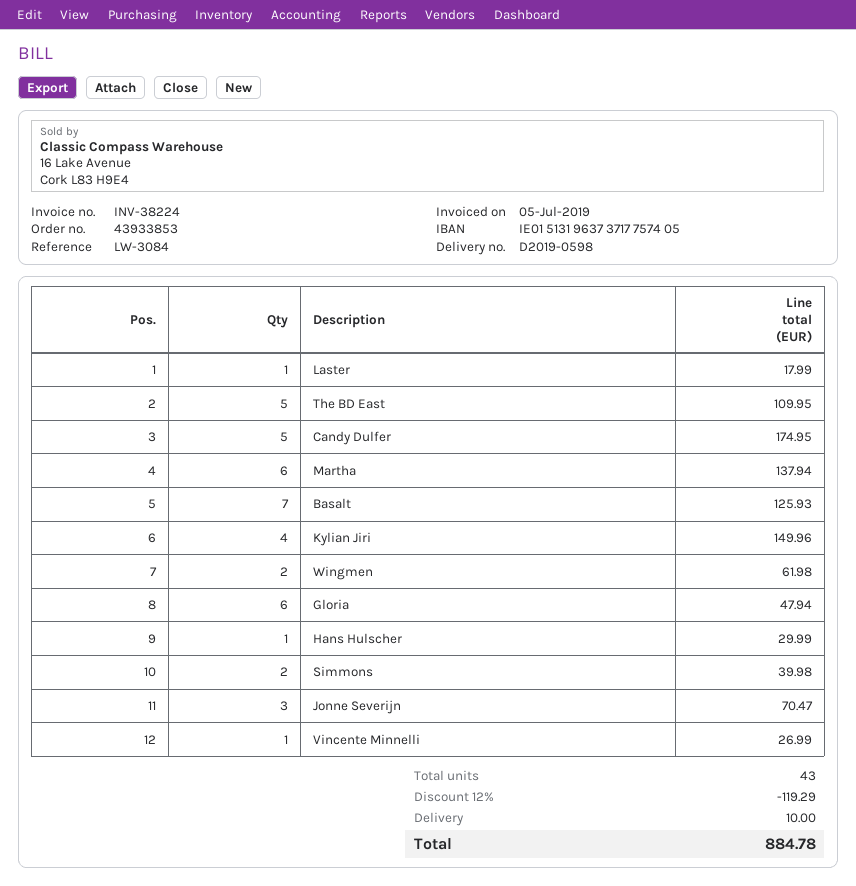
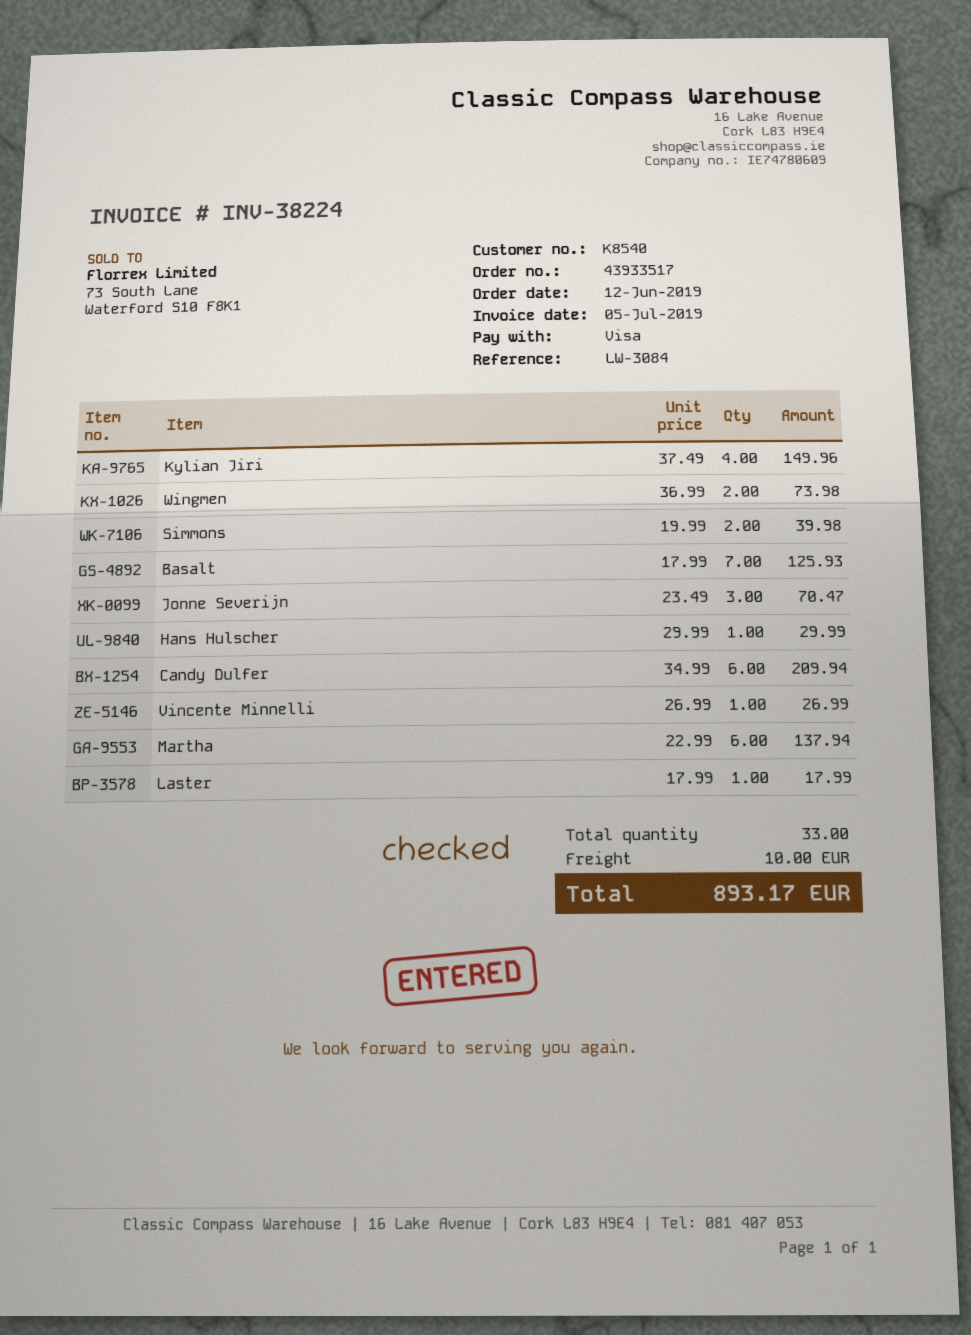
order number: 43933853 -> 43933517
The BD East: 5 for 109.95 -> none
Candy Dulfer: 5 for 174.95 -> 6 for 209.94
Wingmen: 2 for 61.98 -> 2 for 73.98
Gloria: 6 for 47.94 -> none
total quantity: 43 -> 33
discount: 12% = 119.29 -> none
total: 884.78 -> 893.17

